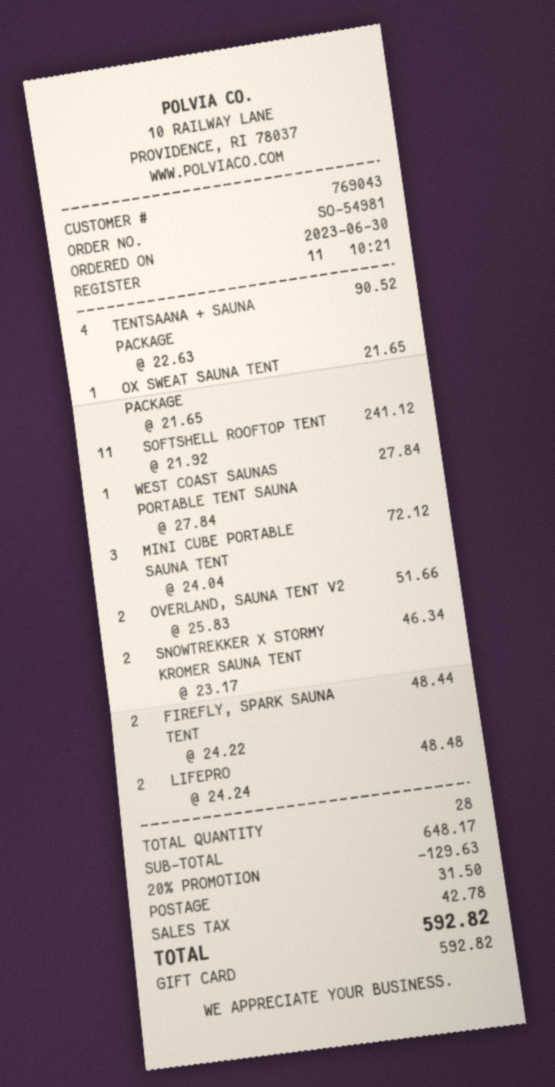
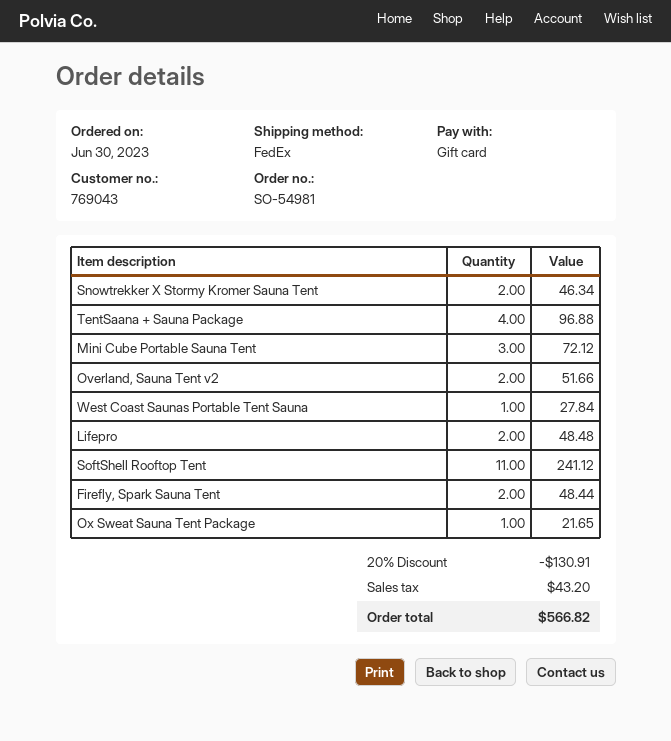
TENTSAANA + SAUNA PACKAGE: 4 for 90.52 -> 4 for 96.88
discount: 20% = 129.63 -> 20% = 130.91
shipping: 31.50 -> none
tax: 42.78 -> 43.20
total: 592.82 -> 566.82

